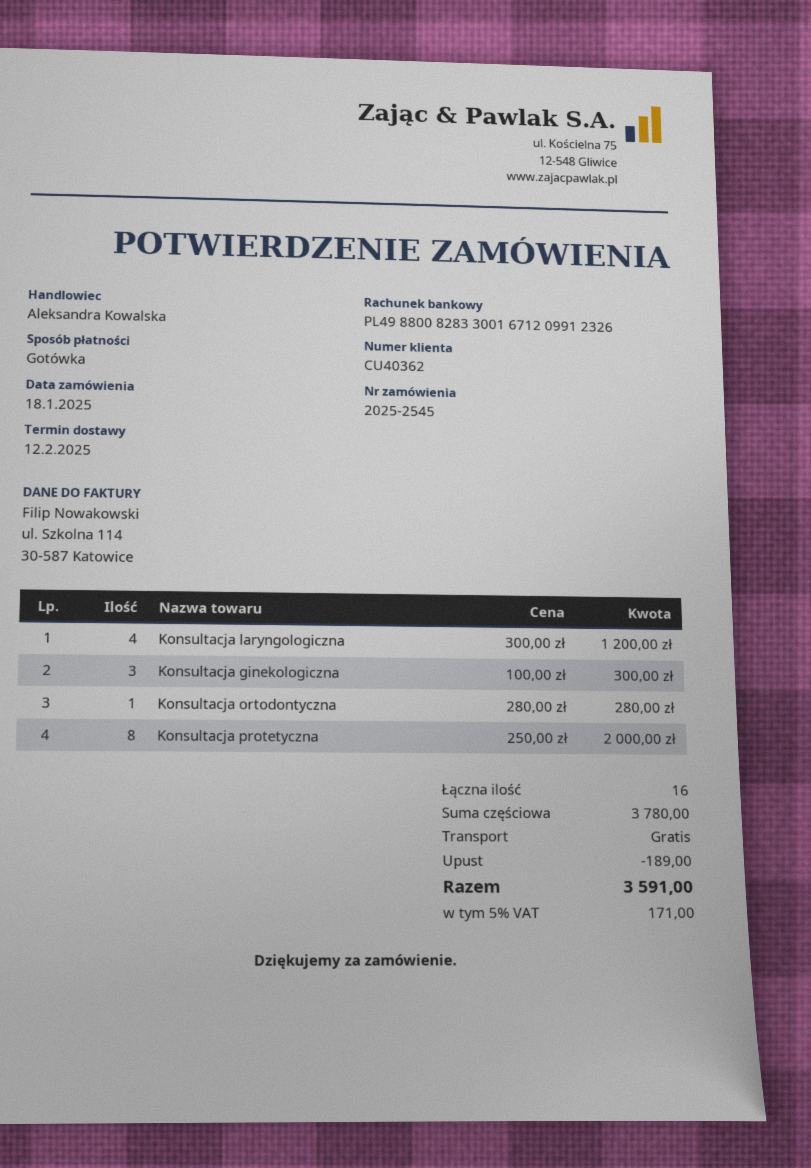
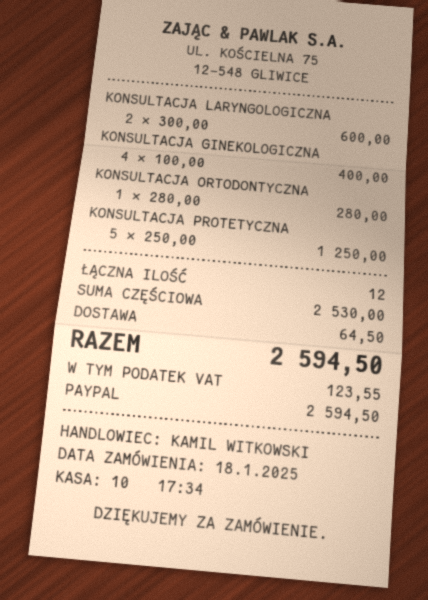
sales rep: Aleksandra Kowalska -> KAMIL WITKOWSKI
payment method: cash -> PayPal
Konsultacja laryngologiczna: 4 x 300.00 = 1200.00 -> 2 x 300.00 = 600.00
Konsultacja ginekologiczna: 3 x 100.00 = 300.00 -> 4 x 100.00 = 400.00
Konsultacja protetyczna: 8 x 250.00 = 2000.00 -> 5 x 250.00 = 1250.00
total quantity: 16 -> 12
subtotal: 3780.00 -> 2530.00
discount: 189.00 -> none
shipping: 0.00 -> 64.50
tax: 171.00 -> 123.55
total: 3591.00 -> 2594.50

